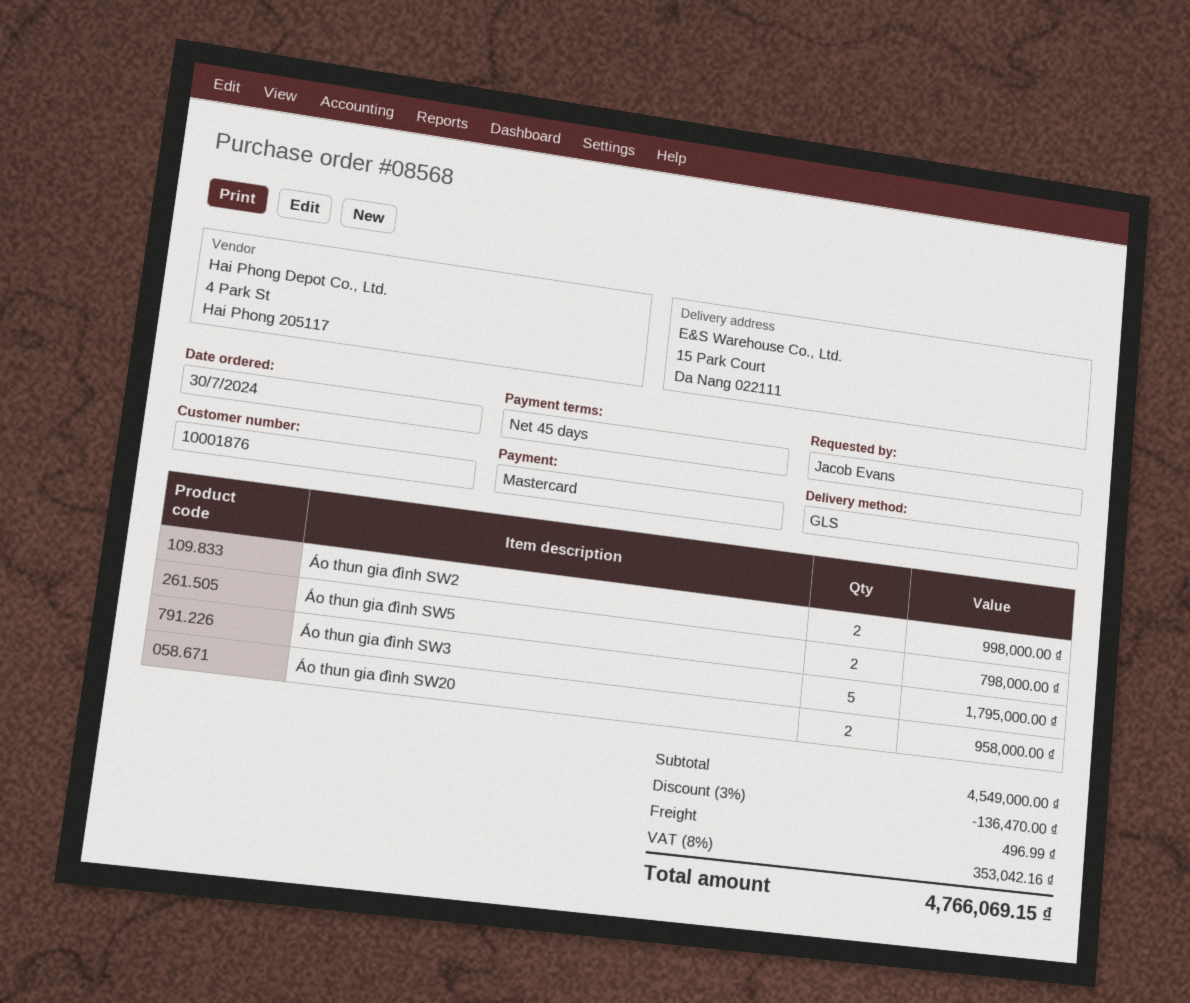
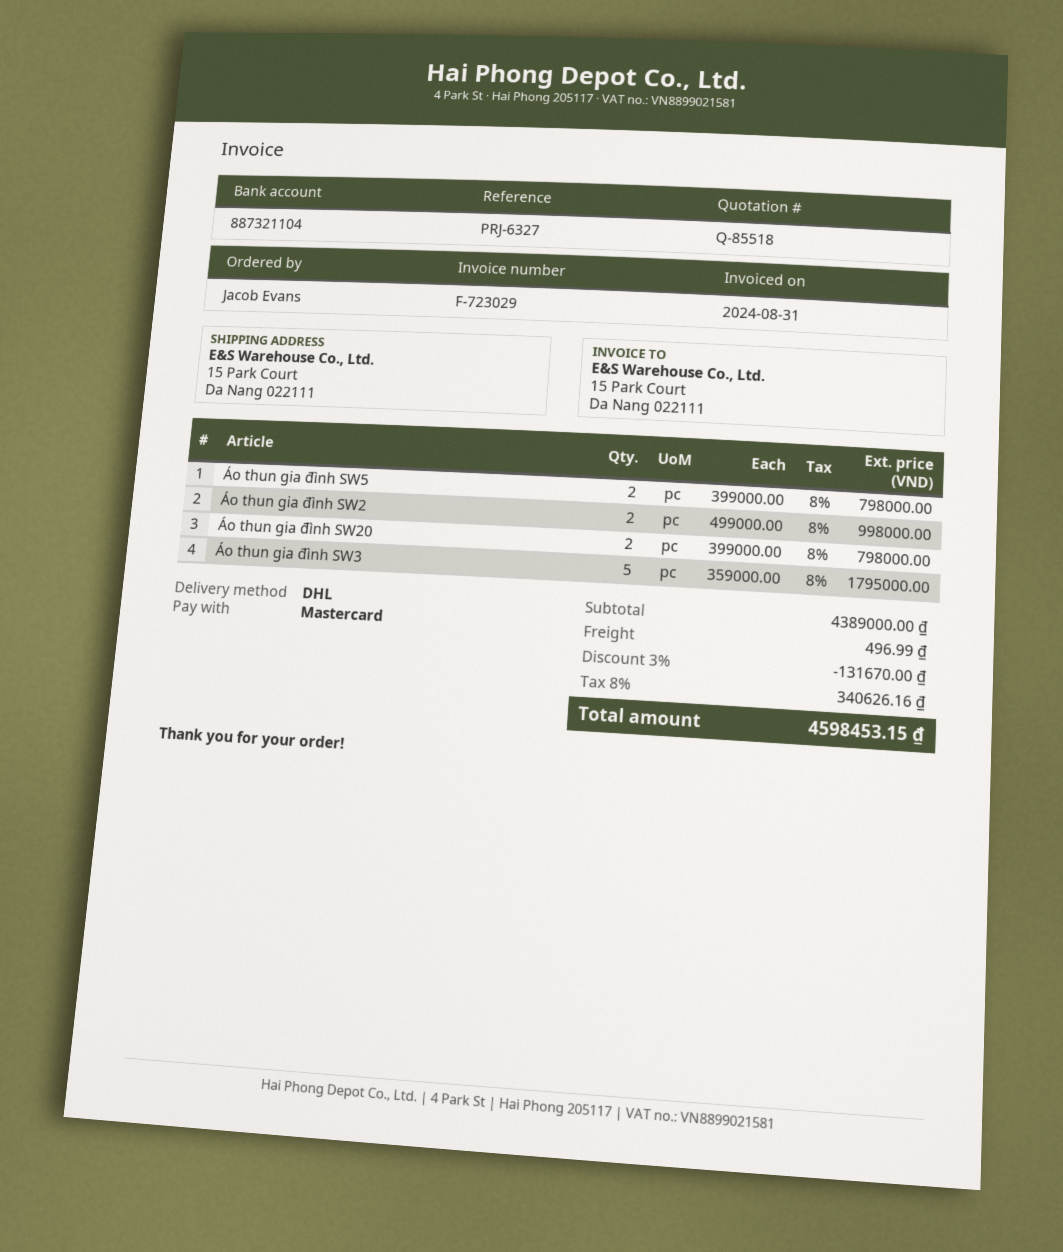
shipping method: GLS -> DHL
Áo thun gia đình SW20: 2 for 958000.00 -> 2 for 798000.00
subtotal: 4549000.00 -> 4389000.00
discount: 3% = 136470.00 -> 3% = 131670.00
tax: 8% = 353042.16 -> 8% = 340626.16
total: 4766069.15 -> 4598453.15

